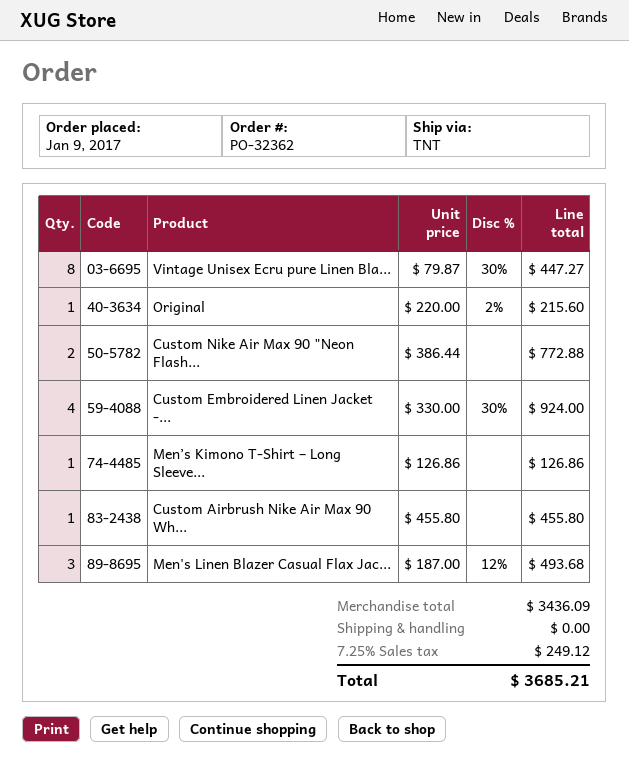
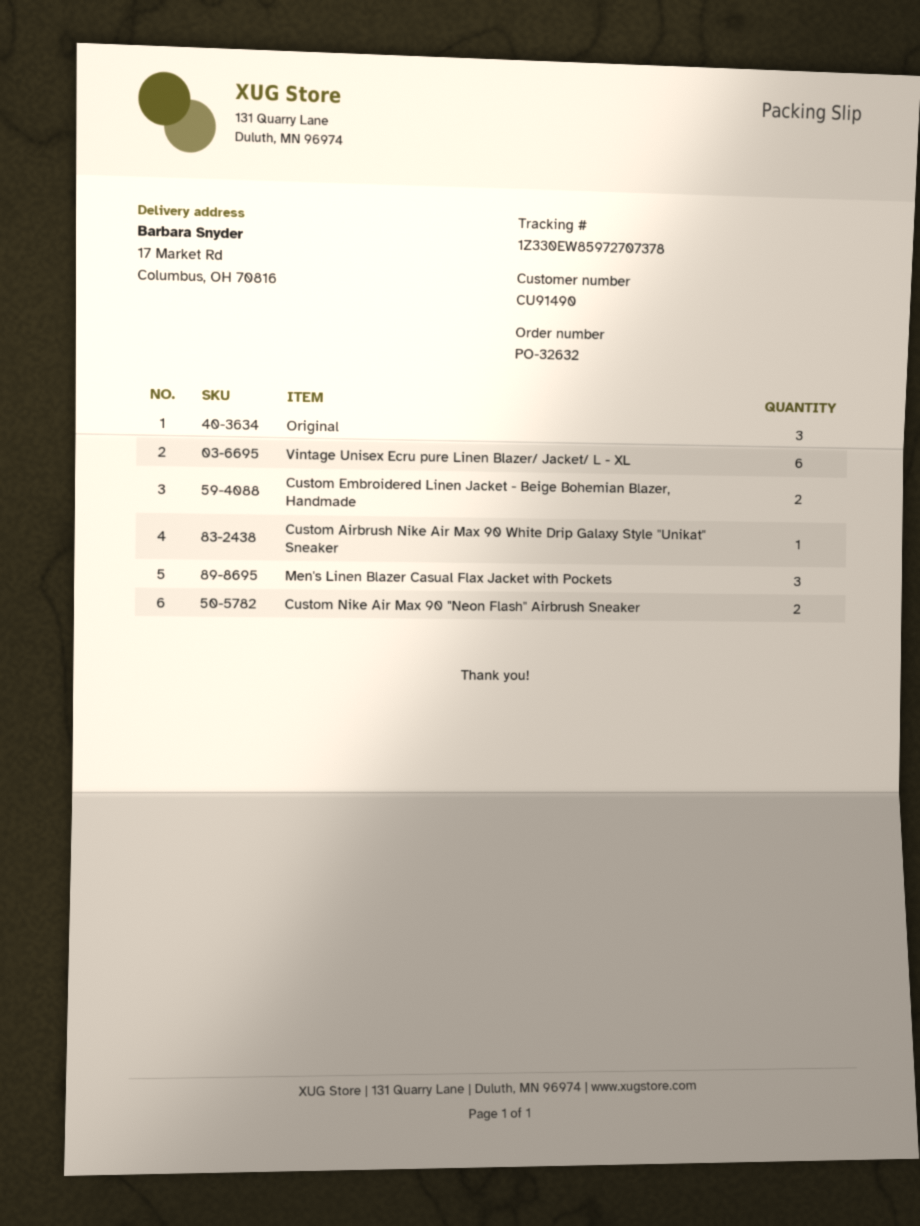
order number: PO-32362 -> PO-32632
Vintage Unisex Ecru pure Linen Bla...: 8 -> 6
Original: 1 -> 3
Custom Embroidered Linen Jacket -...: 4 -> 2
Men’s Kimono T‑Shirt – Long Sleeve...: 1 -> none

